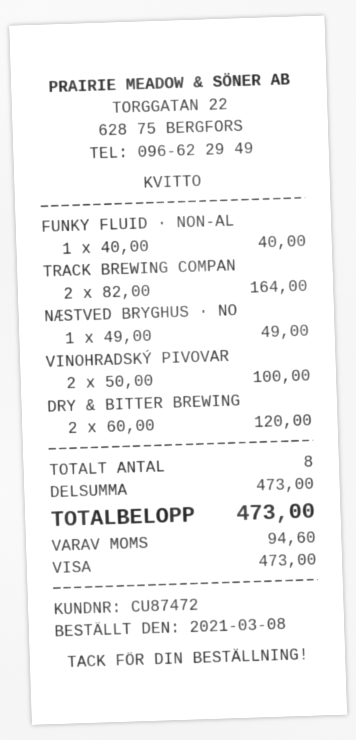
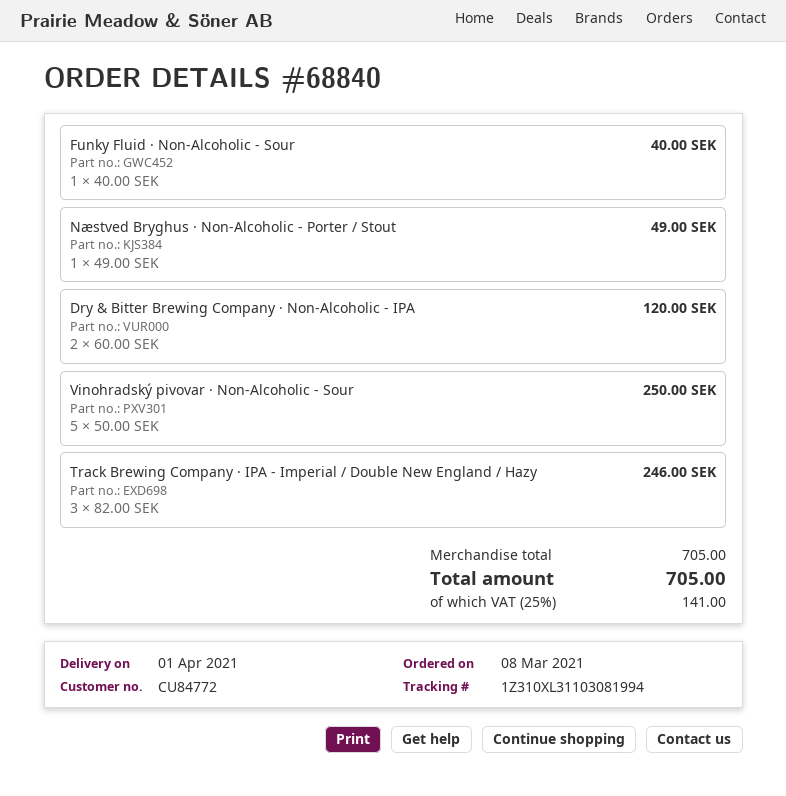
customer number: CU87472 -> CU84772
TRACK BREWING COMPAN: 2 x 82.00 = 164.00 -> 3 x 82.00 = 246.00
VINOHRADSKÝ PIVOVAR: 2 x 50.00 = 100.00 -> 5 x 50.00 = 250.00
subtotal: 473.00 -> 705.00
tax: 94.60 -> 141.00
total: 473.00 -> 705.00

